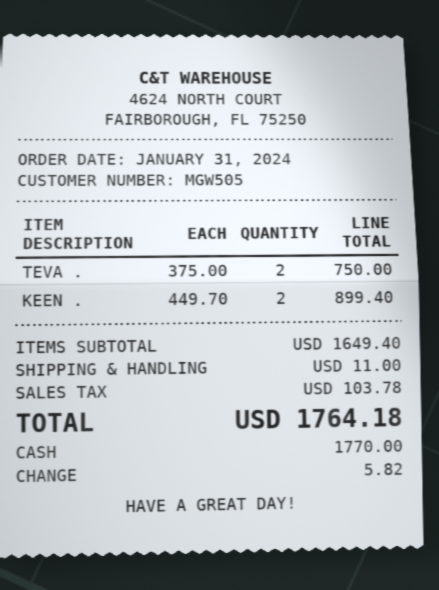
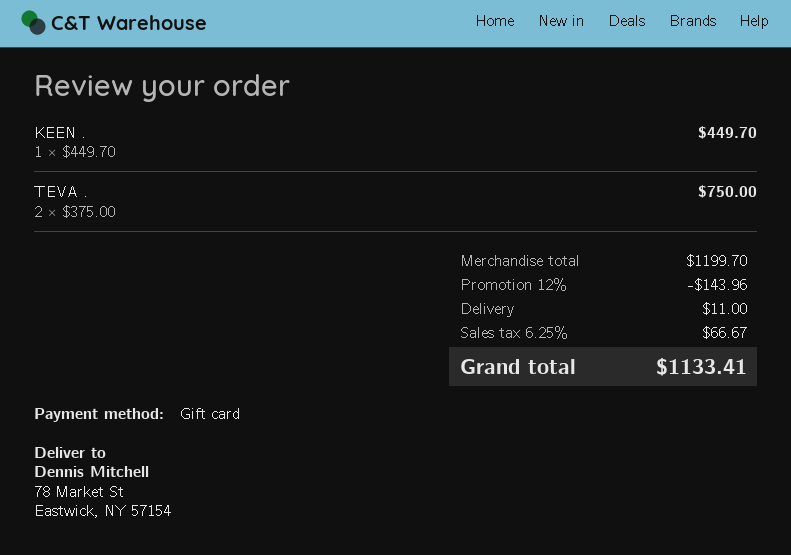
payment method: cash -> gift card
KEEN .: 2 x 449.70 = 899.40 -> 1 x 449.70 = 449.70
subtotal: 1649.40 -> 1199.70
discount: none -> 12% = 143.96
tax: 103.78 -> 66.67
total: 1764.18 -> 1133.41

